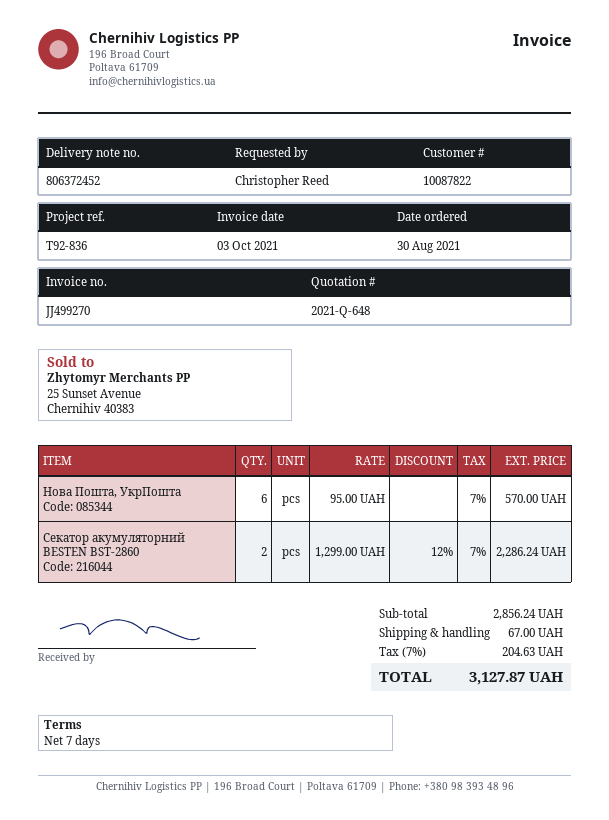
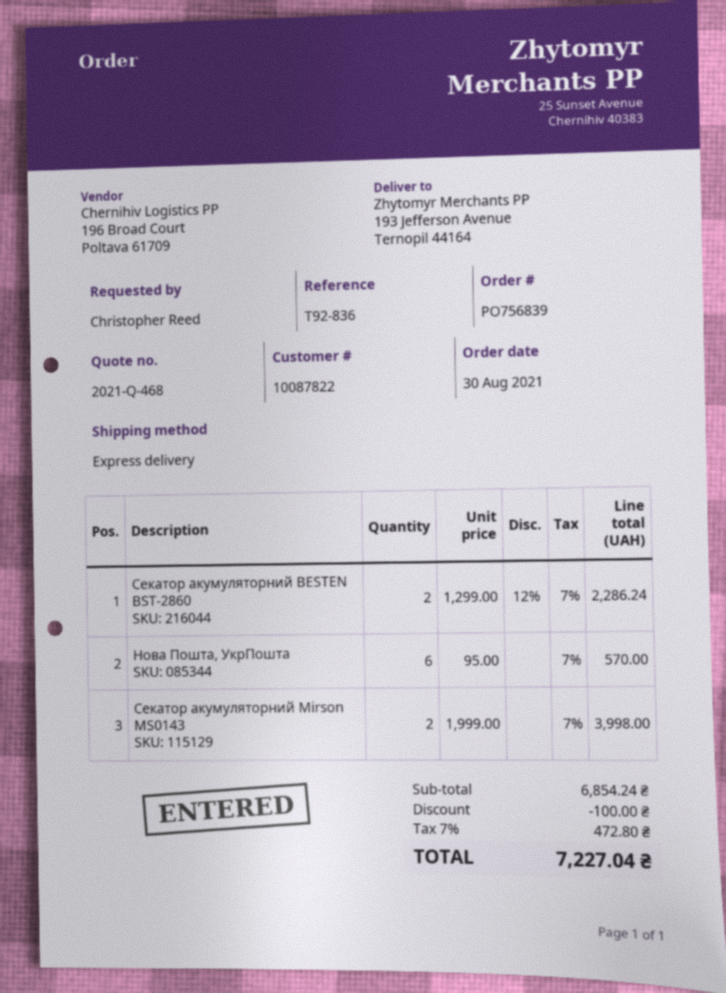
quote number: 2021-Q-648 -> 2021-Q-468
Секатор акумуляторний Mirson MS0143: none -> 2 x 1999.00 = 3998.00
subtotal: 2856.24 -> 6854.24
discount: none -> 100.00
shipping: 67.00 -> none
tax: 7% = 204.63 -> 7% = 472.80
total: 3127.87 -> 7227.04

